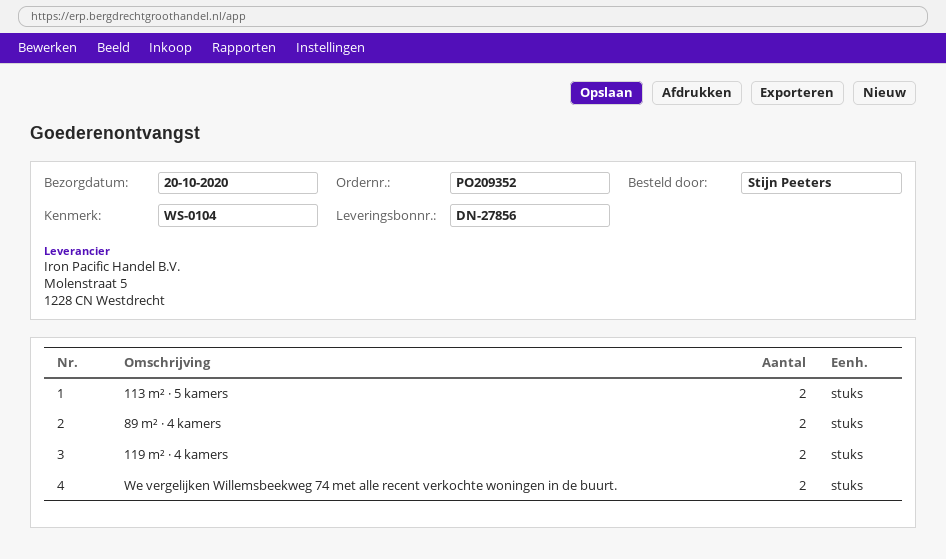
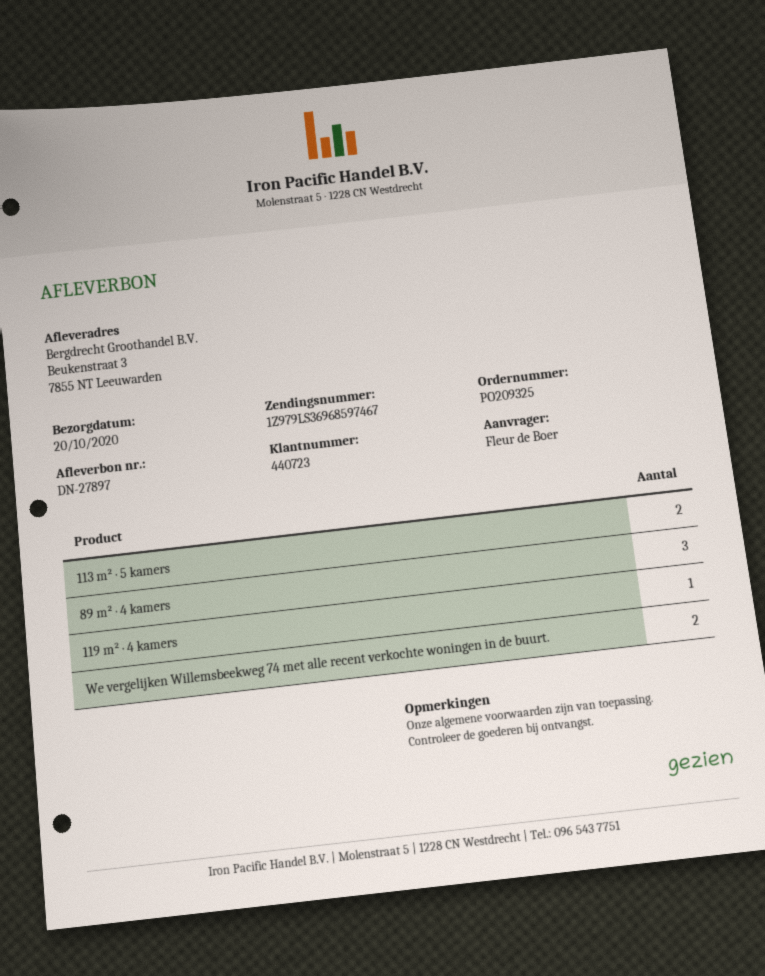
order number: PO209352 -> PO209325
delivery note number: DN-27856 -> DN-27897
ordered by: Stijn Peeters -> Fleur de Boer
89 m² · 4 kamers: 2 -> 3
119 m² · 4 kamers: 2 -> 1

